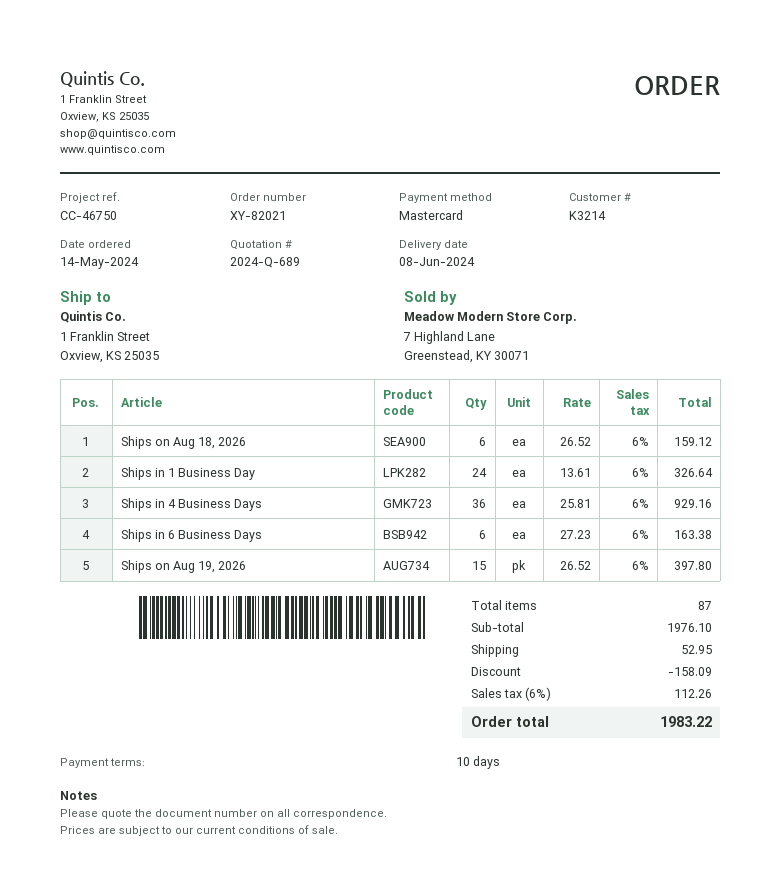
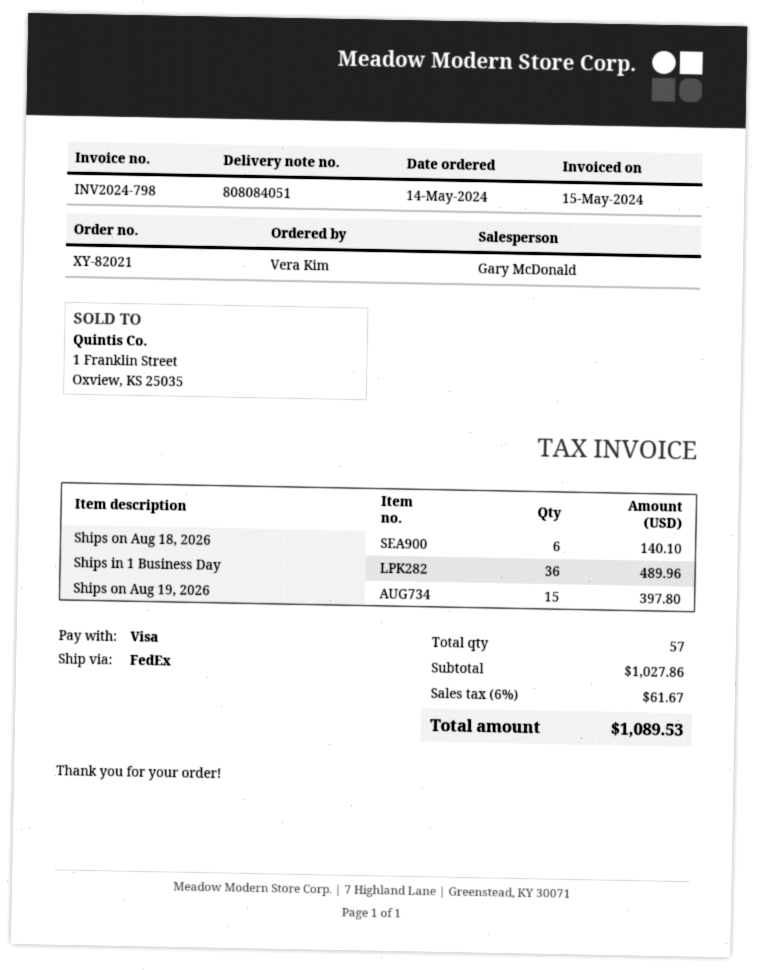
payment method: Mastercard -> Visa
Ships on Aug 18, 2026: 6 for 159.12 -> 6 for 140.10
Ships in 1 Business Day: 24 for 326.64 -> 36 for 489.96
Ships in 4 Business Days: 36 for 929.16 -> none
Ships in 6 Business Days: 6 for 163.38 -> none
total quantity: 87 -> 57
subtotal: 1976.10 -> 1027.86
discount: 158.09 -> none
shipping: 52.95 -> none
tax: 6% = 112.26 -> 6% = 61.67
total: 1983.22 -> 1089.53

